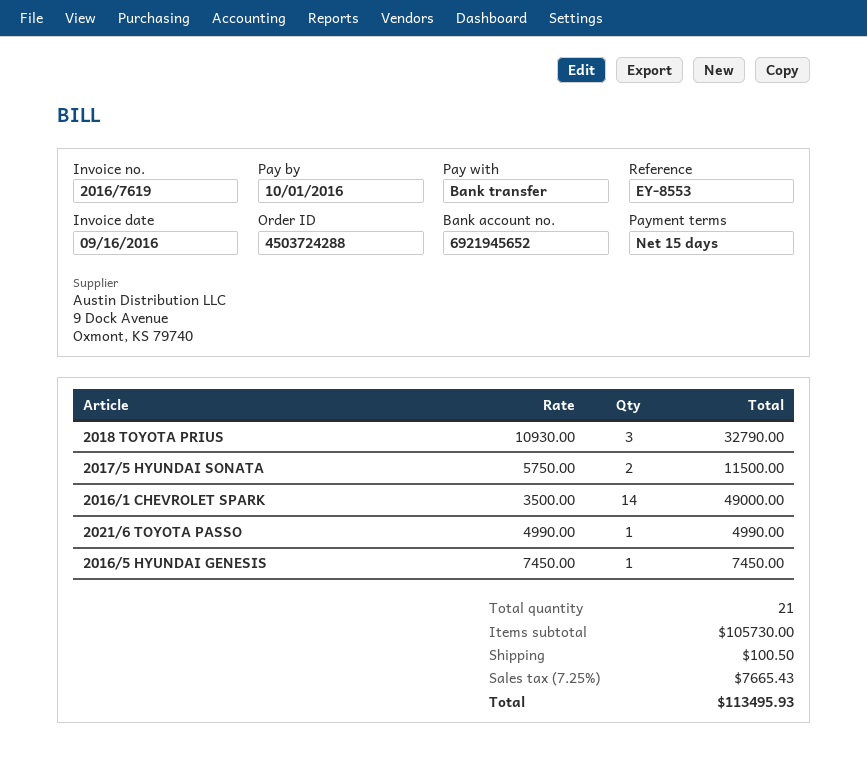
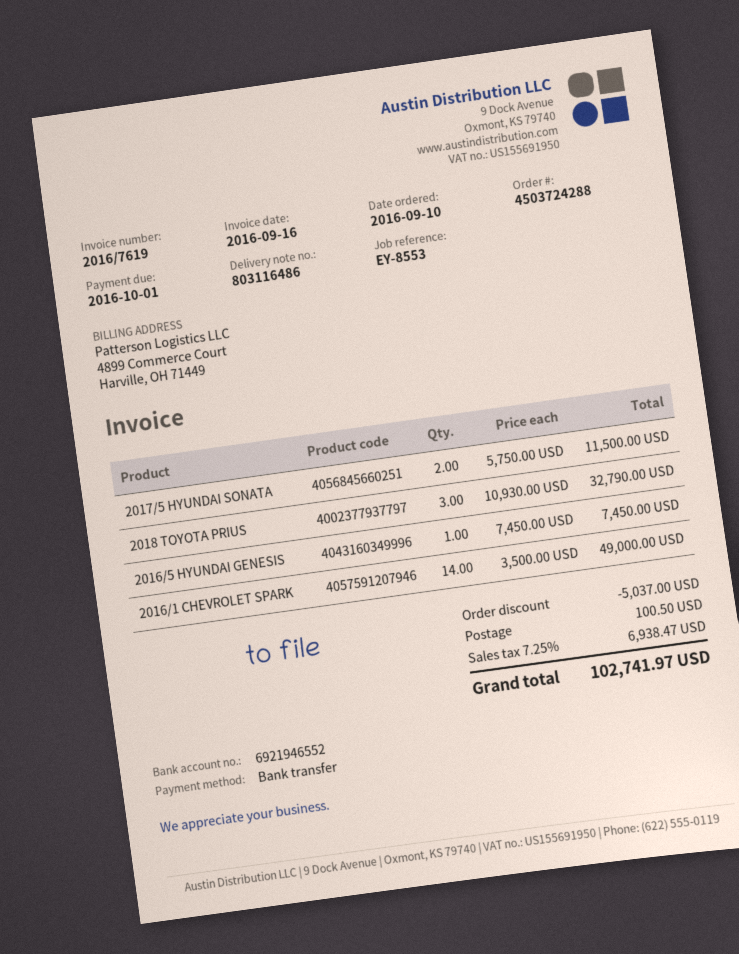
bank account: 6921945652 -> 6921946552
2021/6 TOYOTA PASSO: 1 x 4990.00 = 4990.00 -> none
discount: none -> 5037.00
tax: 7.25% = 7665.43 -> 7.25% = 6938.47
total: 113495.93 -> 102741.97

